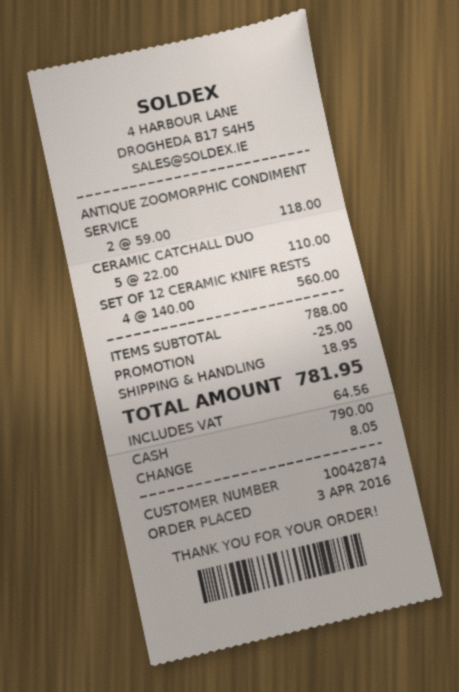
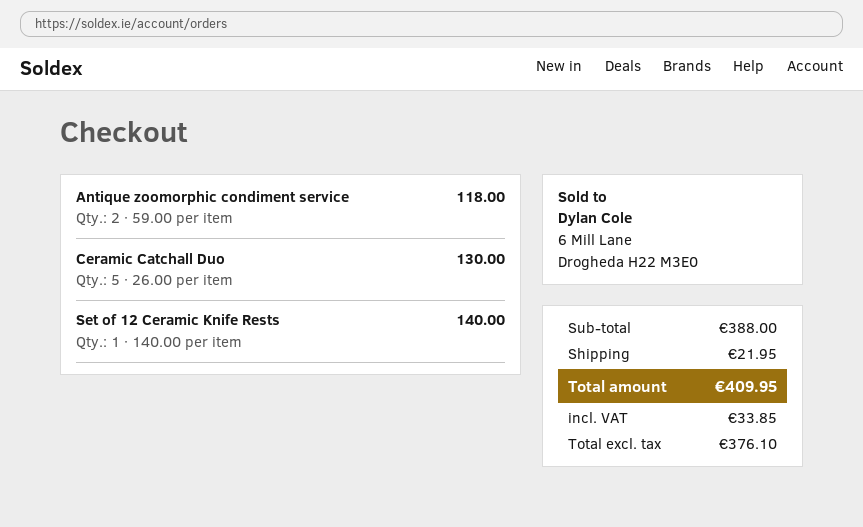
CERAMIC CATCHALL DUO: 5 x 22.00 = 110.00 -> 5 x 26.00 = 130.00
SET OF 12 CERAMIC KNIFE RESTS: 4 x 140.00 = 560.00 -> 1 x 140.00 = 140.00
subtotal: 788.00 -> 388.00
discount: 25.00 -> none
shipping: 18.95 -> 21.95
tax: 64.56 -> 33.85
total: 781.95 -> 409.95

